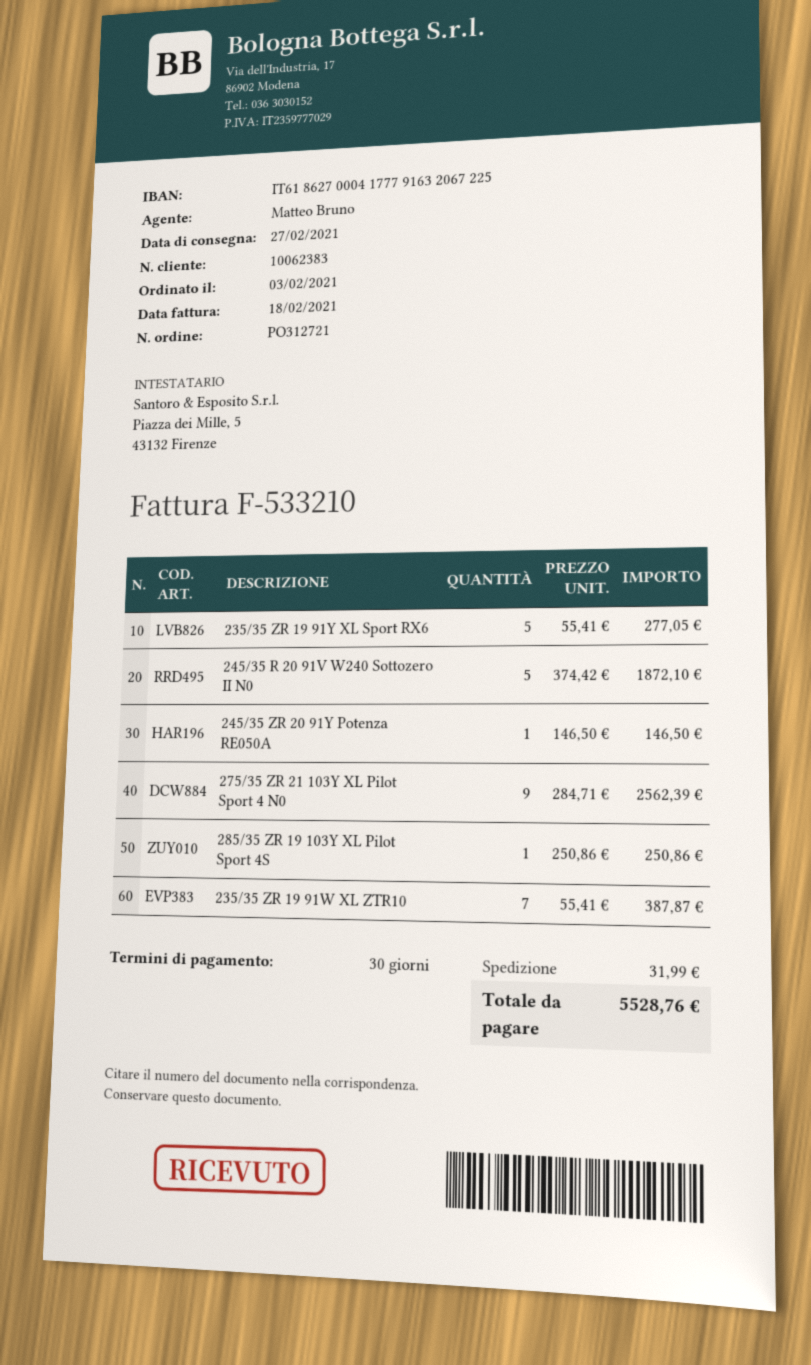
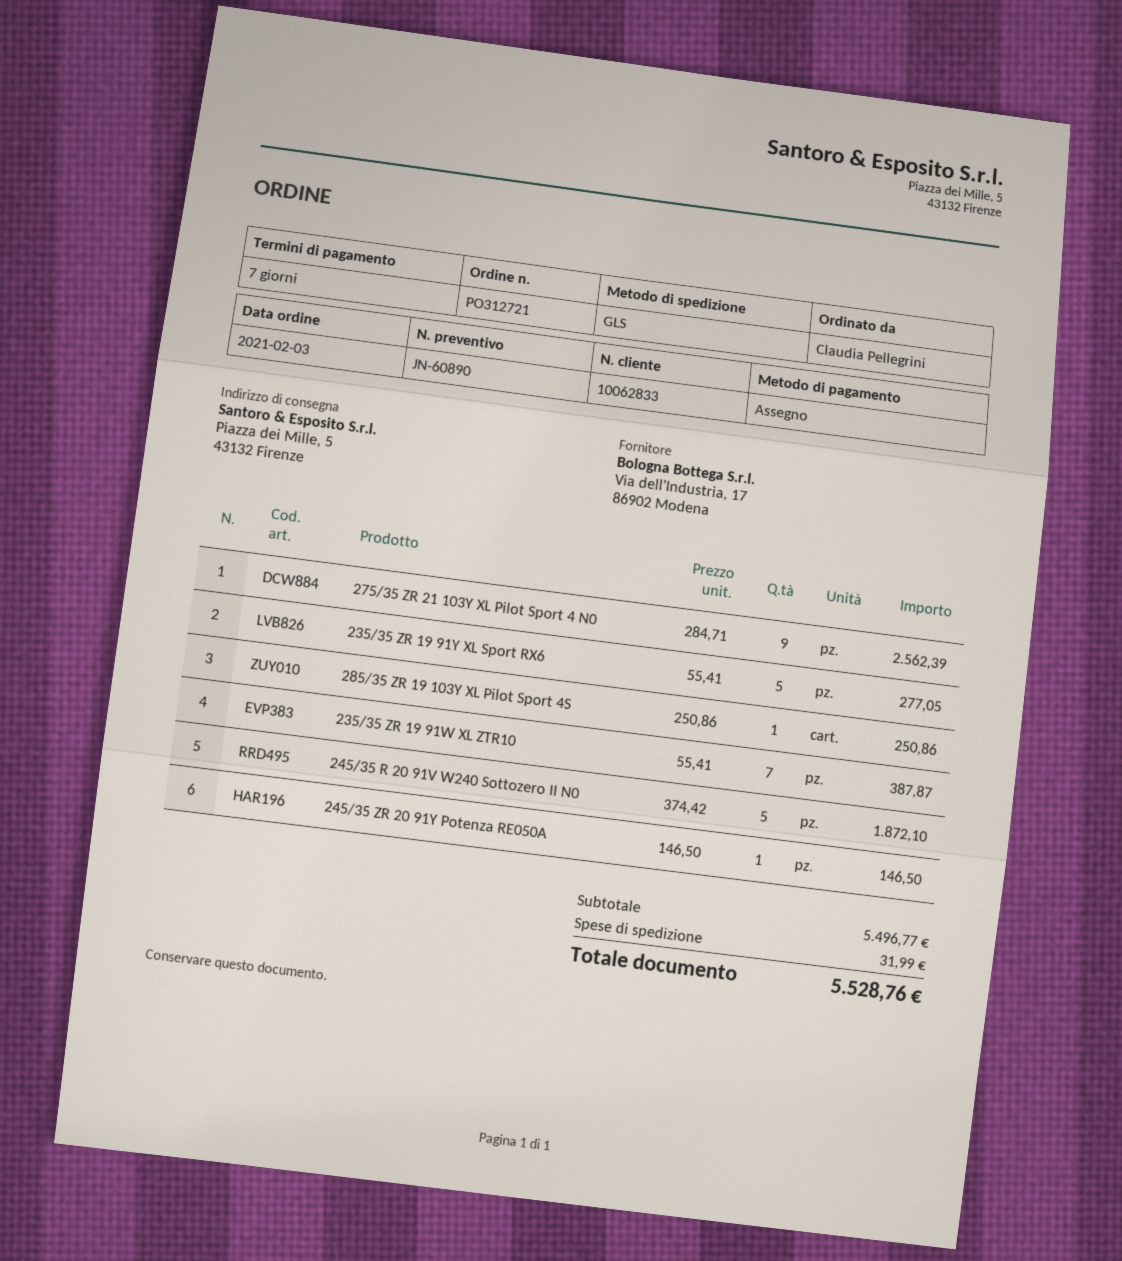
payment terms: 30 days -> 7 days
customer number: 10062383 -> 10062833

